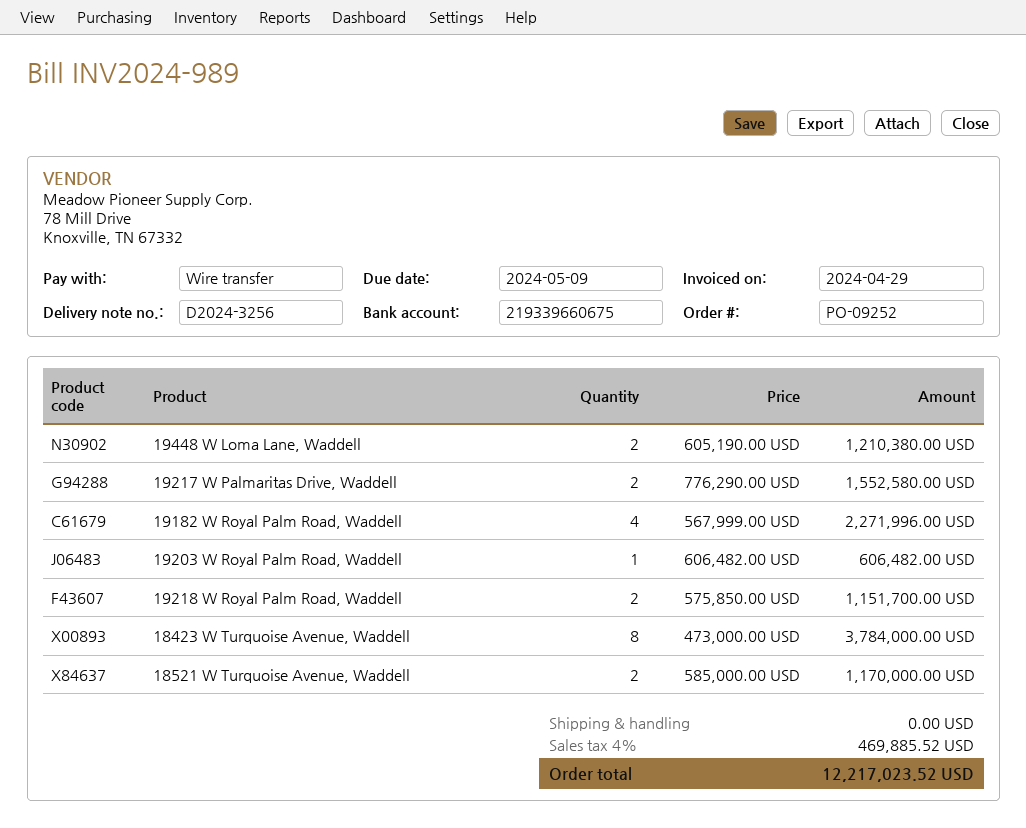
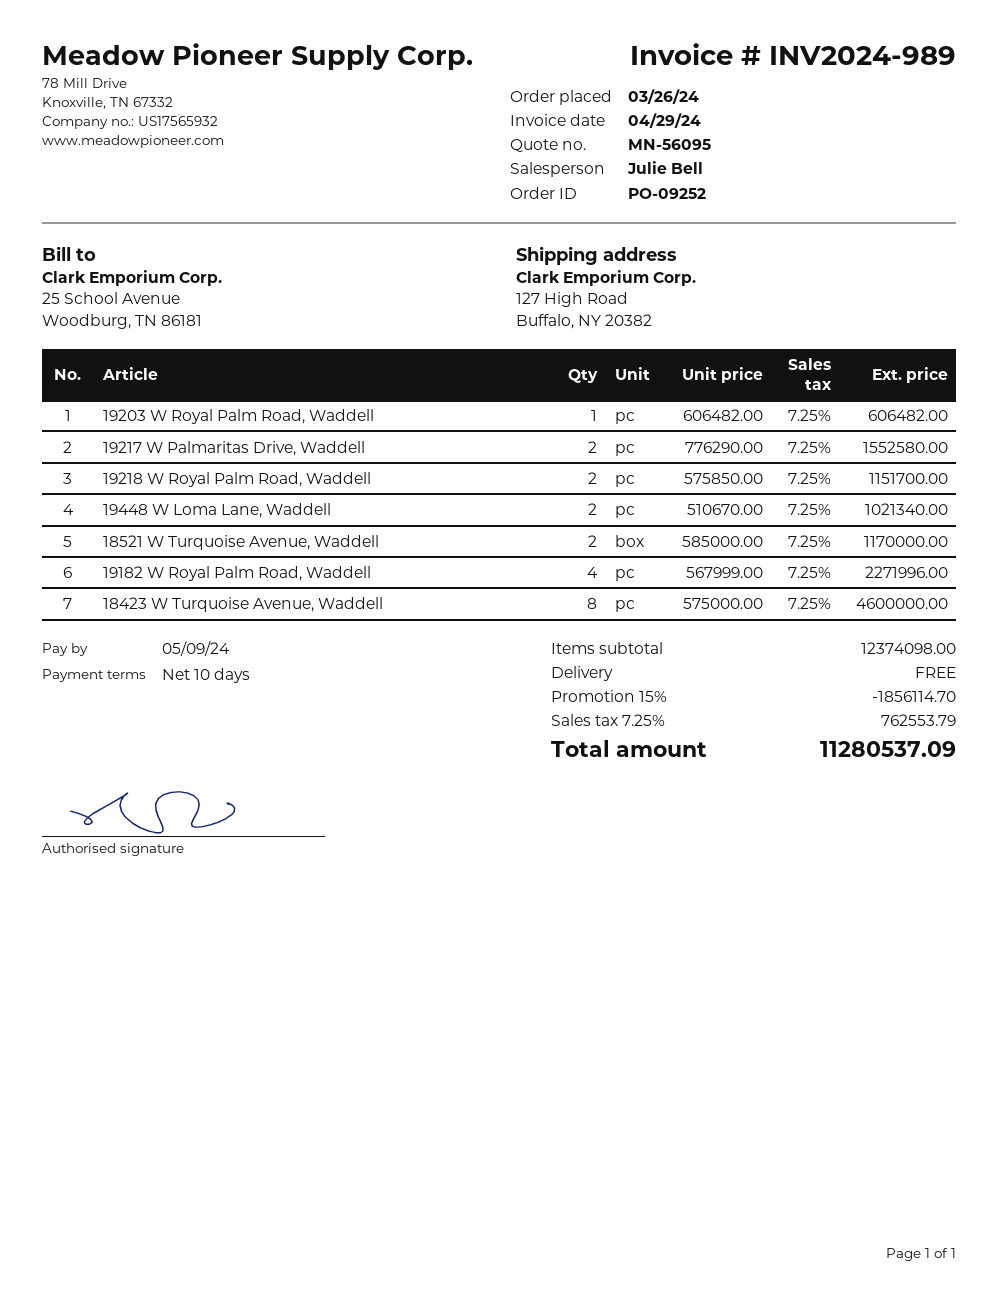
19448 W Loma Lane, Waddell: 2 x 605190.00 = 1210380.00 -> 2 x 510670.00 = 1021340.00
18423 W Turquoise Avenue, Waddell: 8 x 473000.00 = 3784000.00 -> 8 x 575000.00 = 4600000.00
discount: none -> 15% = 1856114.70
tax: 4% = 469885.52 -> 7.25% = 762553.79
total: 12217023.52 -> 11280537.09

